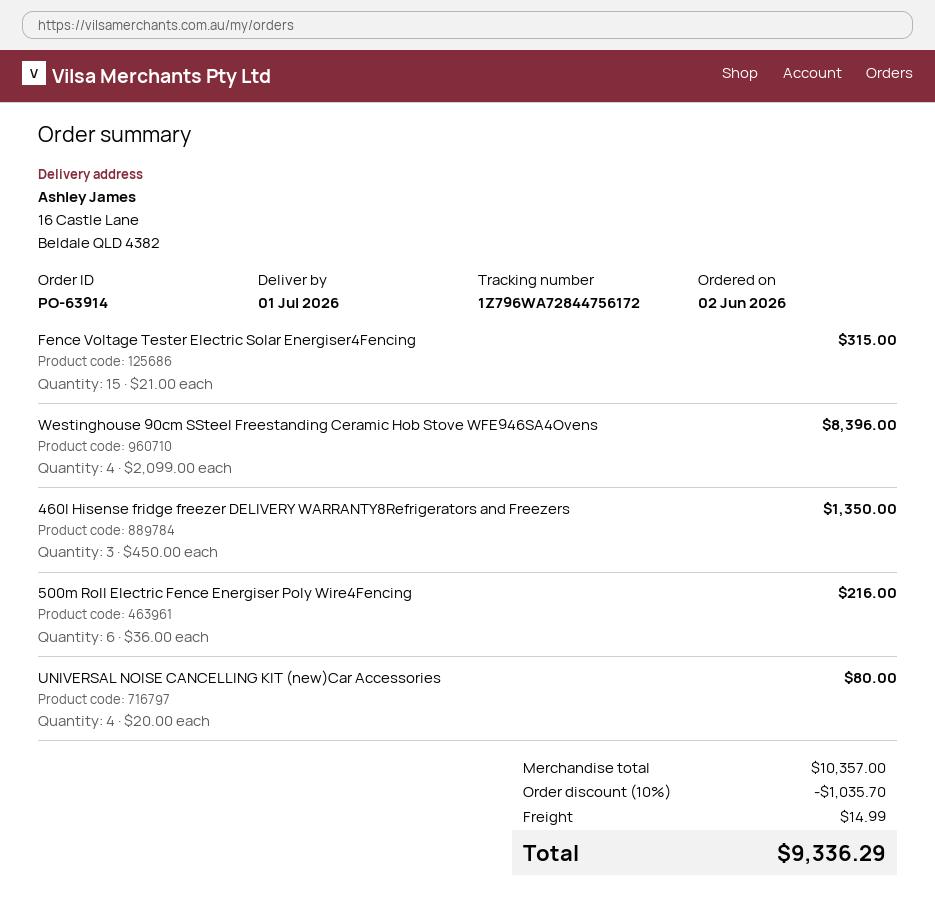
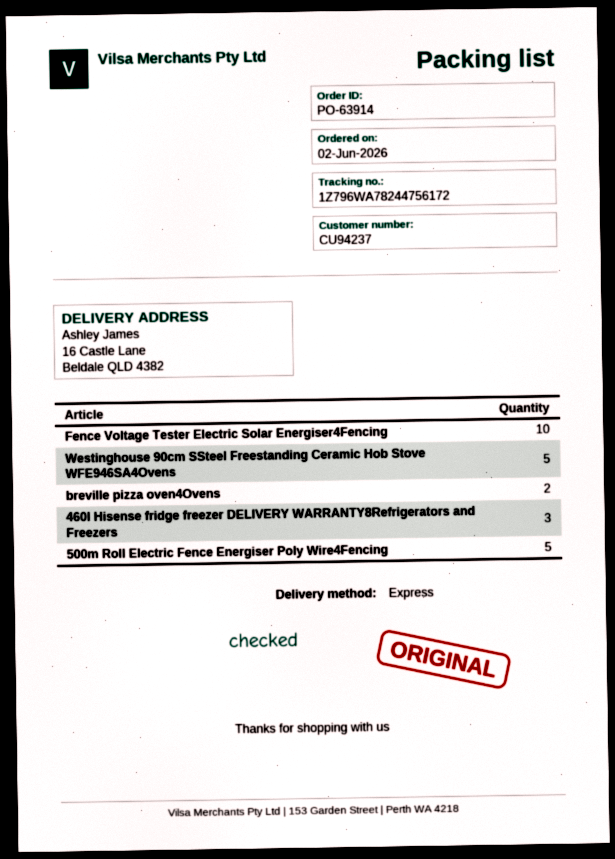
tracking number: 1Z796WA72844756172 -> 1Z796WA78244756172
Fence Voltage Tester Electric Solar Energiser4Fencing: 15 -> 10
Westinghouse 90cm SSteel Freestanding Ceramic Hob Stove WFE946SA4Ovens: 4 -> 5
500m Roll Electric Fence Energiser Poly Wire4Fencing: 6 -> 5
UNIVERSAL NOISE CANCELLING KIT (new)Car Accessories: 4 -> none
breville pizza oven4Ovens: none -> 2

